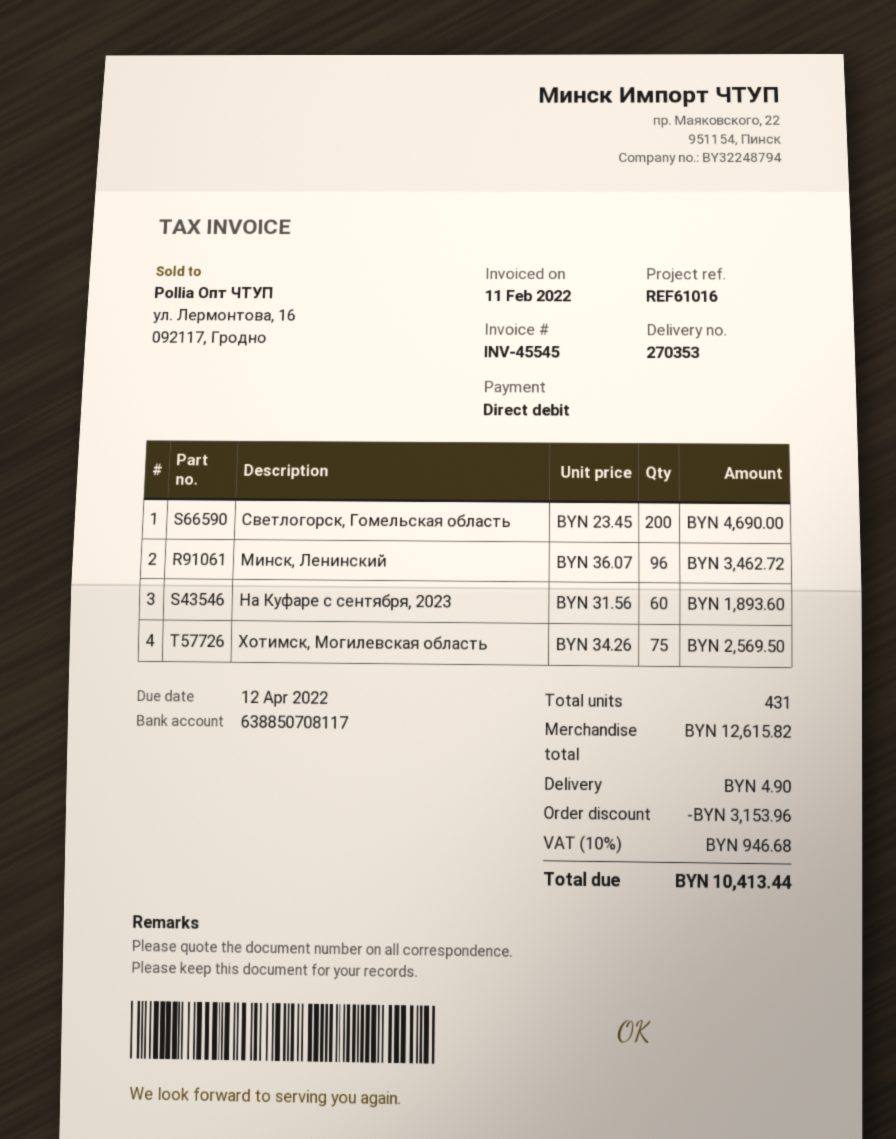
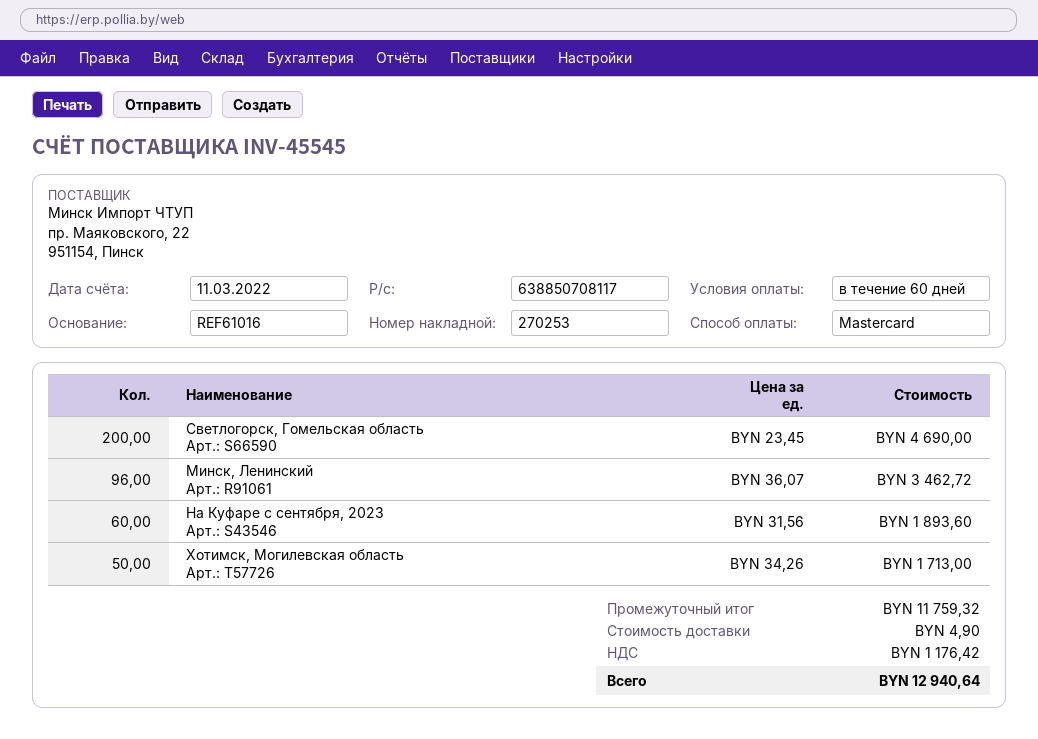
delivery note number: 270353 -> 270253
invoice date: 2022-02-11 -> 2022-03-11
payment method: direct debit -> Mastercard
Хотимск, Могилевская область: 75 x 34.26 = 2569.50 -> 50 x 34.26 = 1713.00
subtotal: 12615.82 -> 11759.32
discount: 3153.96 -> none
tax: 946.68 -> 1176.42
total: 10413.44 -> 12940.64

